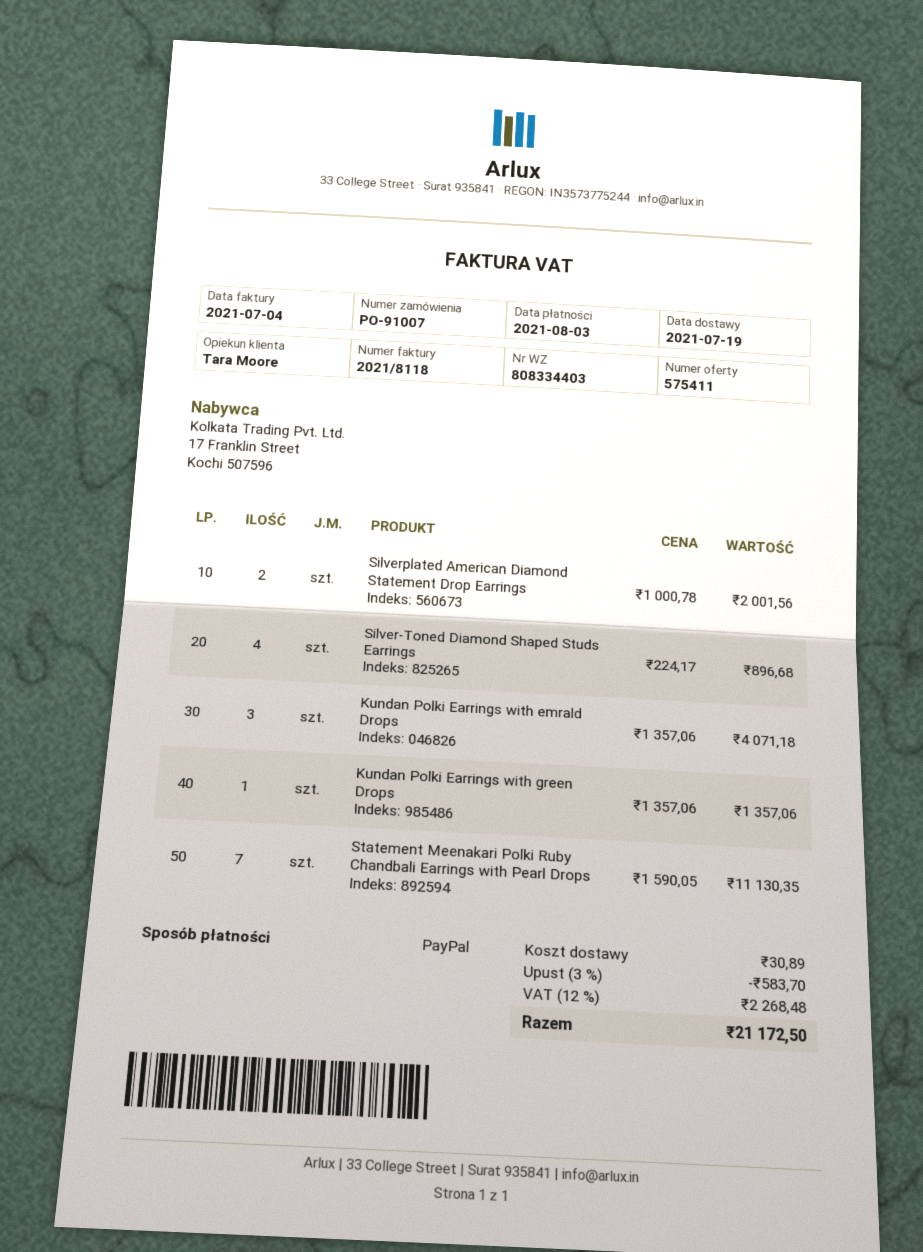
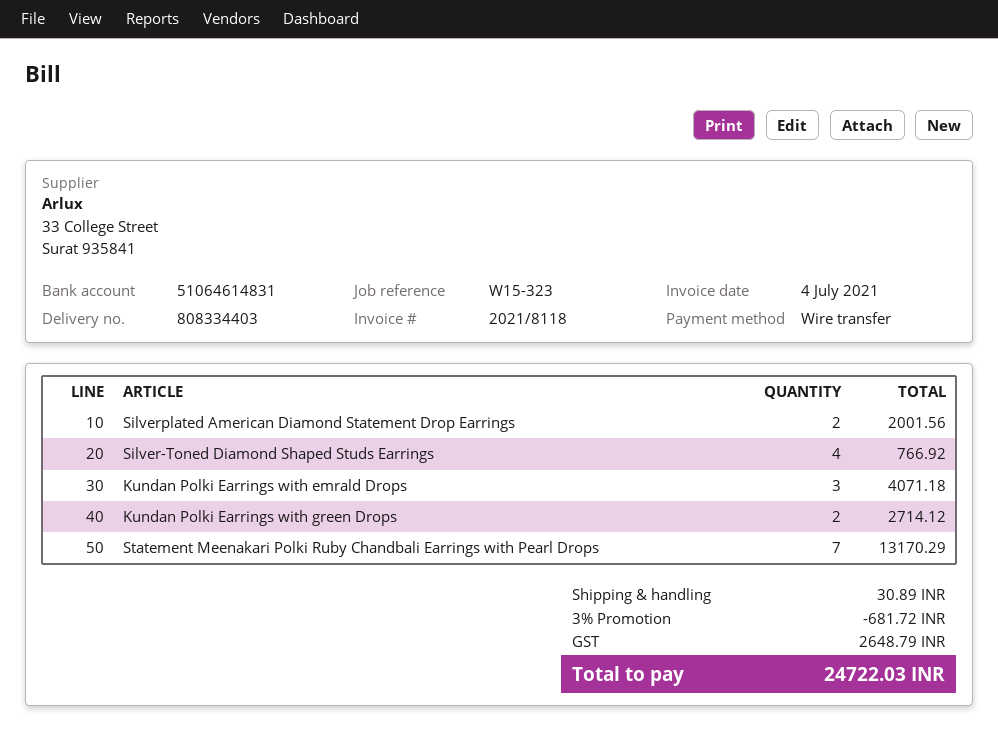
payment method: PayPal -> bank transfer
Silver-Toned Diamond Shaped Studs Earrings: 4 for 896.68 -> 4 for 766.92
Kundan Polki Earrings with green Drops: 1 for 1357.06 -> 2 for 2714.12
Statement Meenakari Polki Ruby Chandbali Earrings with Pearl Drops: 7 for 11130.35 -> 7 for 13170.29
discount: 3% = 583.70 -> 3% = 681.72
tax: 2268.48 -> 2648.79
total: 21172.50 -> 24722.03

